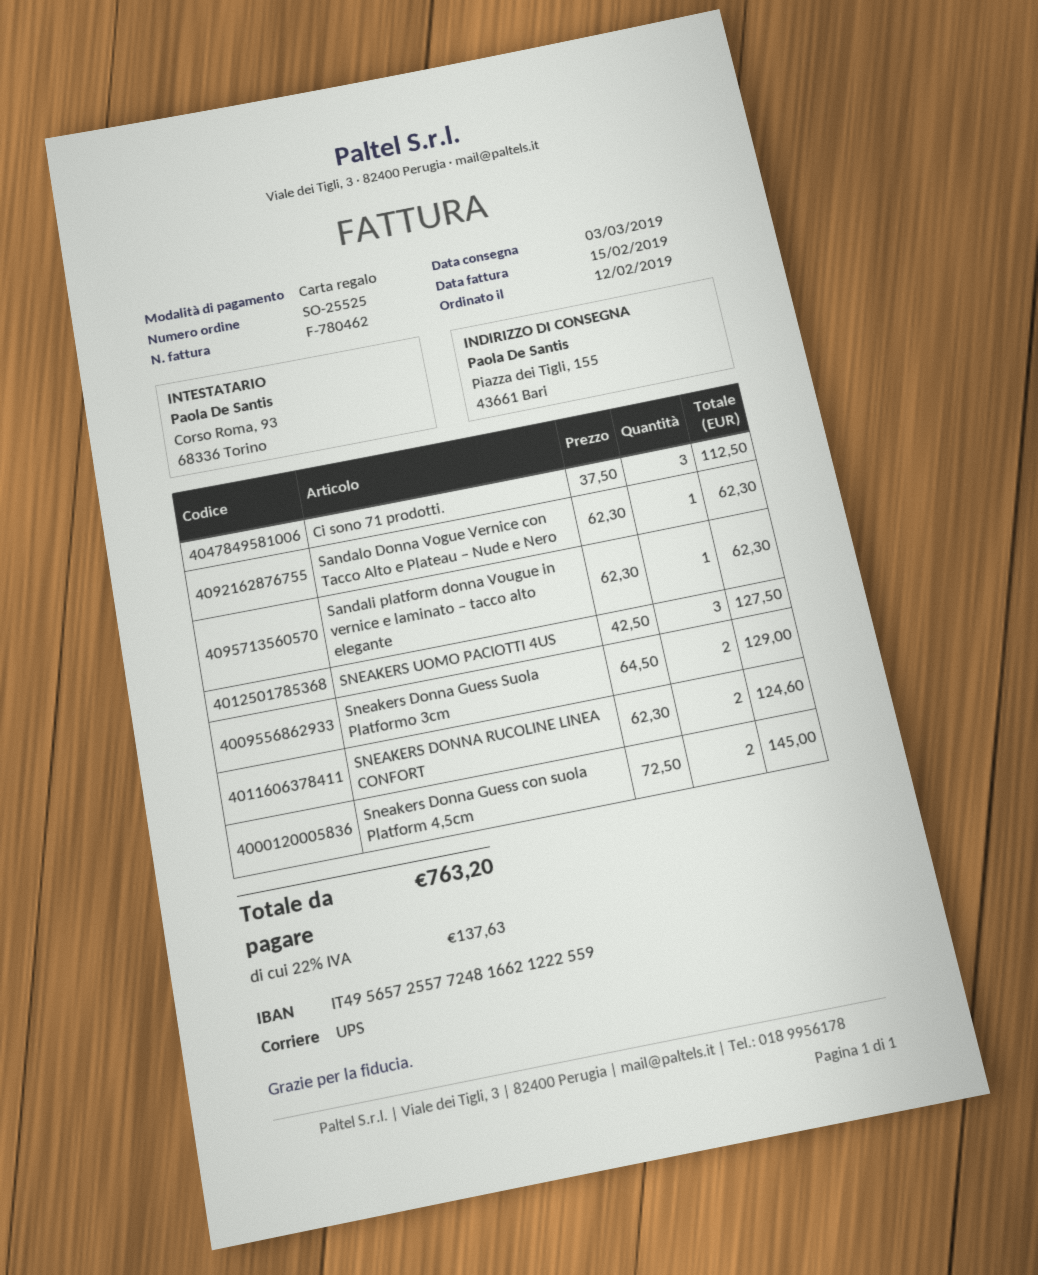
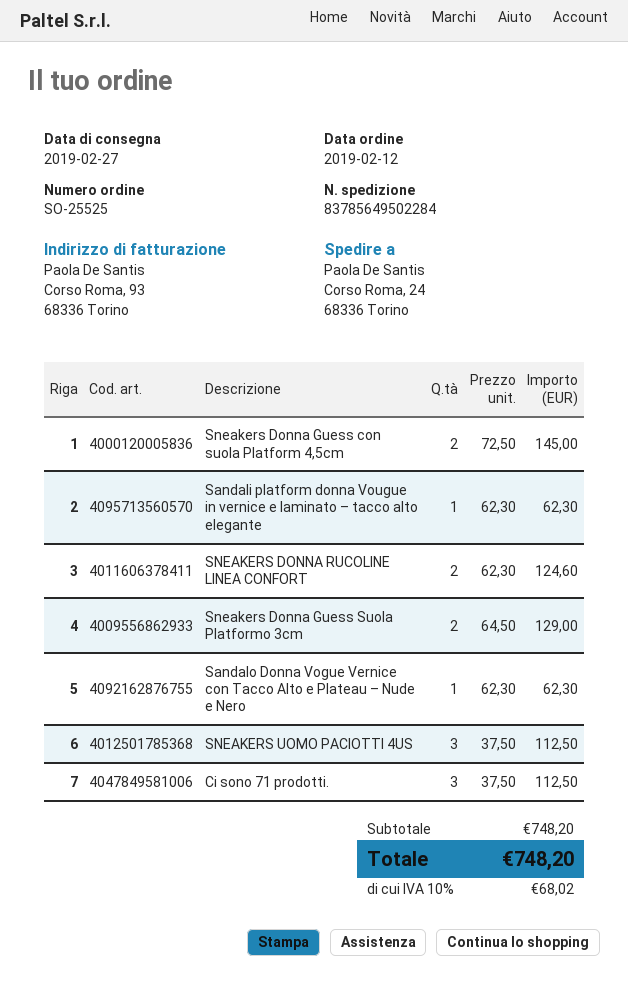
delivery date: 2019-03-03 -> 2019-02-27
ship to: Piazza dei Tigli, 155, 43661 Bari -> Corso Roma, 24, 68336 Torino
SNEAKERS UOMO PACIOTTI 4US: 3 x 42.50 = 127.50 -> 3 x 37.50 = 112.50
tax: 22% = 137.63 -> 10% = 68.02
total: 763.20 -> 748.20

